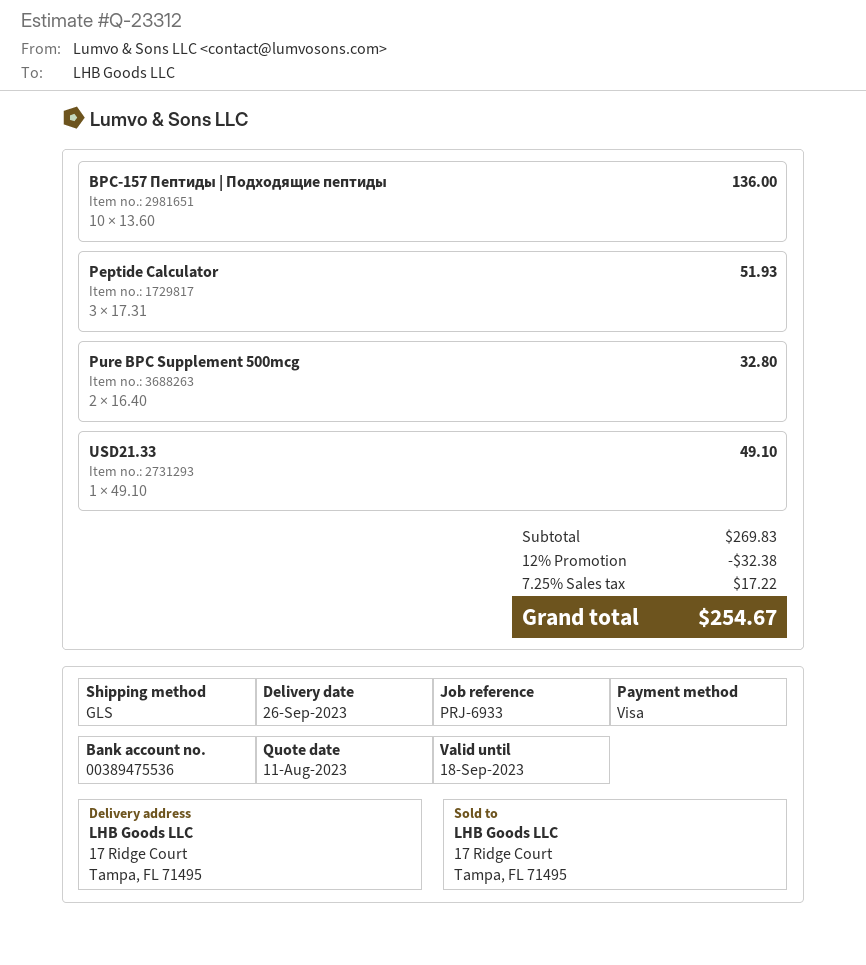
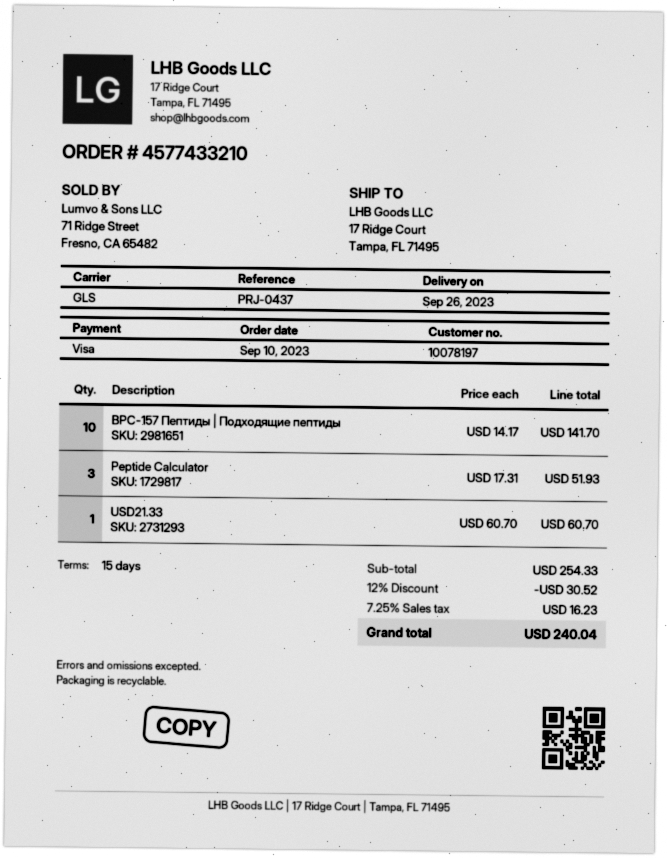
reference: PRJ-6933 -> PRJ-0437
BPC-157 Пептиды | Подходящие пептиды: 10 x 13.60 = 136.00 -> 10 x 14.17 = 141.70
Pure BPC Supplement 500mcg: 2 x 16.40 = 32.80 -> none
USD21.33: 1 x 49.10 = 49.10 -> 1 x 60.70 = 60.70
subtotal: 269.83 -> 254.33
discount: 12% = 32.38 -> 12% = 30.52
tax: 7.25% = 17.22 -> 7.25% = 16.23
total: 254.67 -> 240.04

